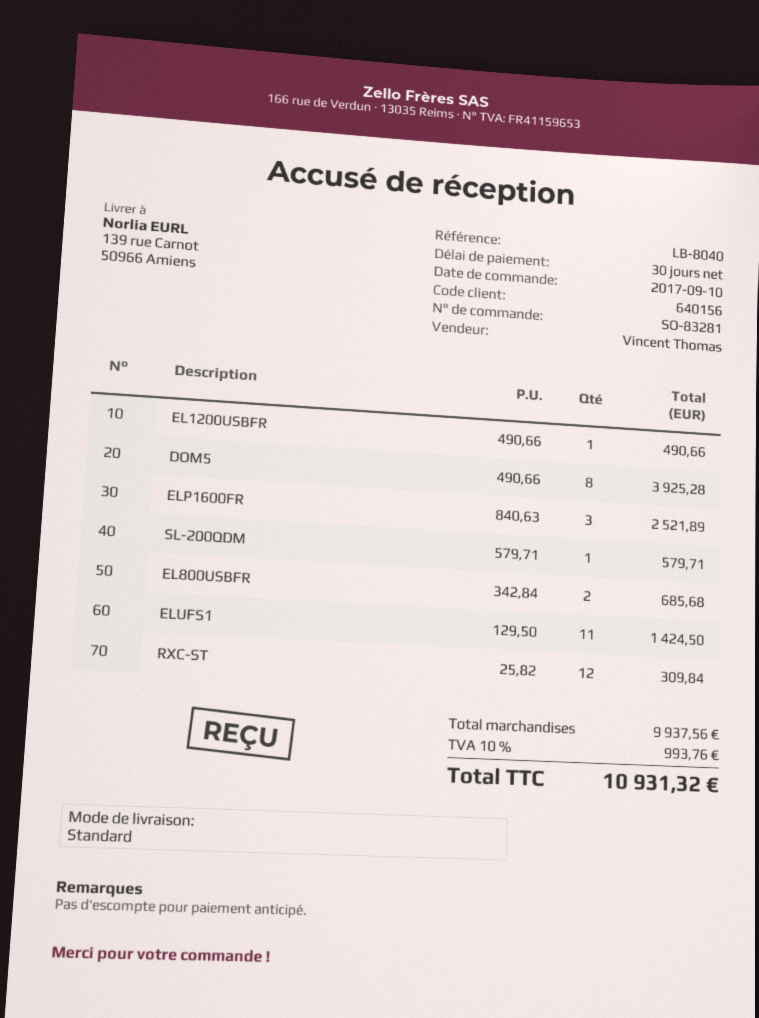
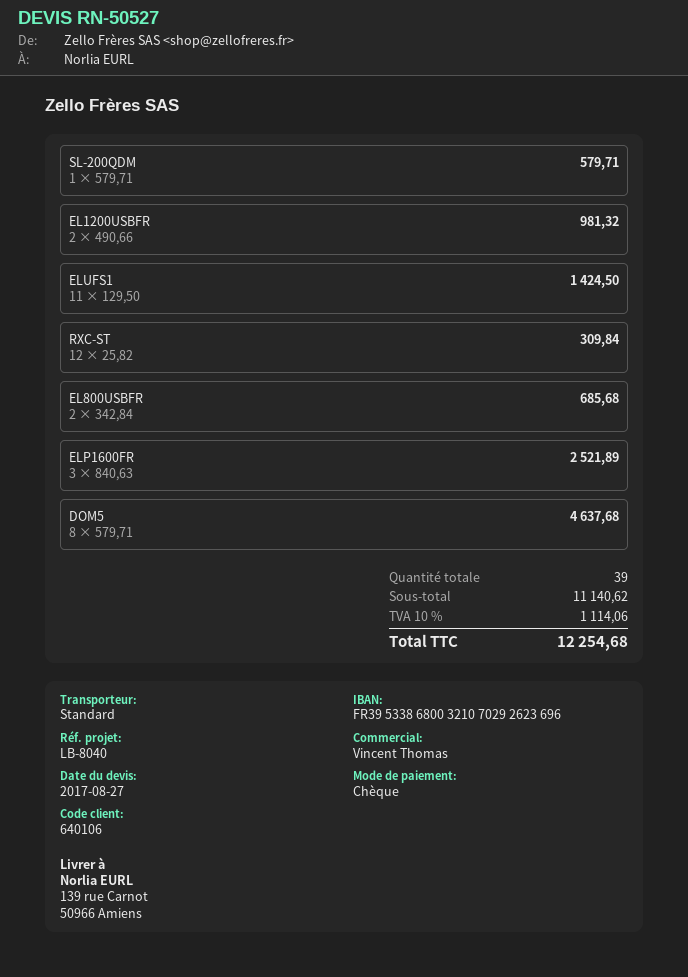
customer number: 640156 -> 640106
EL1200USBFR: 1 x 490.66 = 490.66 -> 2 x 490.66 = 981.32
DOM5: 8 x 490.66 = 3925.28 -> 8 x 579.71 = 4637.68
subtotal: 9937.56 -> 11140.62
tax: 10% = 993.76 -> 10% = 1114.06
total: 10931.32 -> 12254.68

